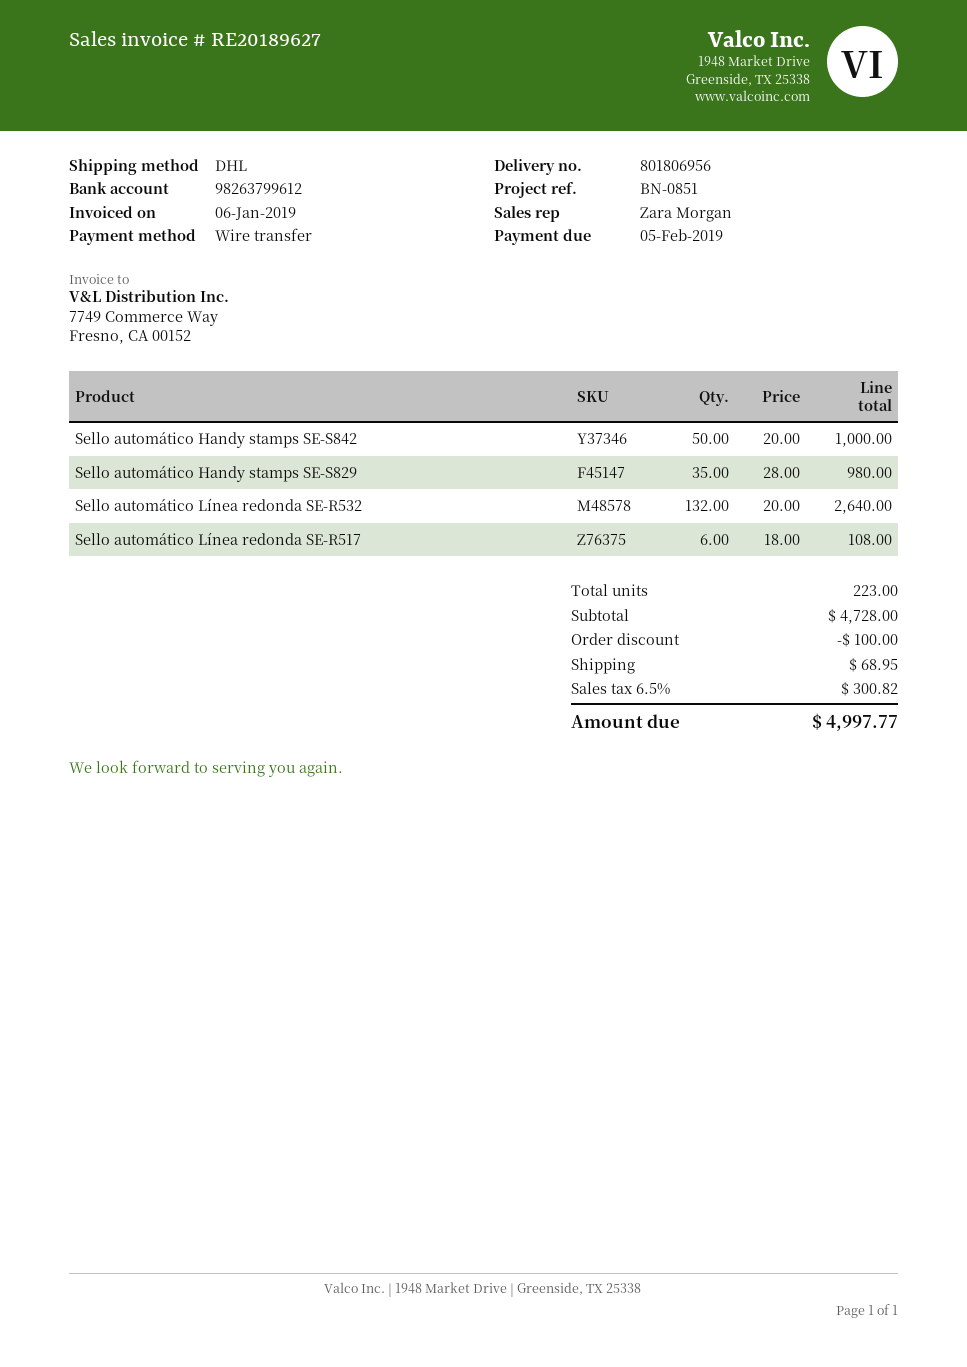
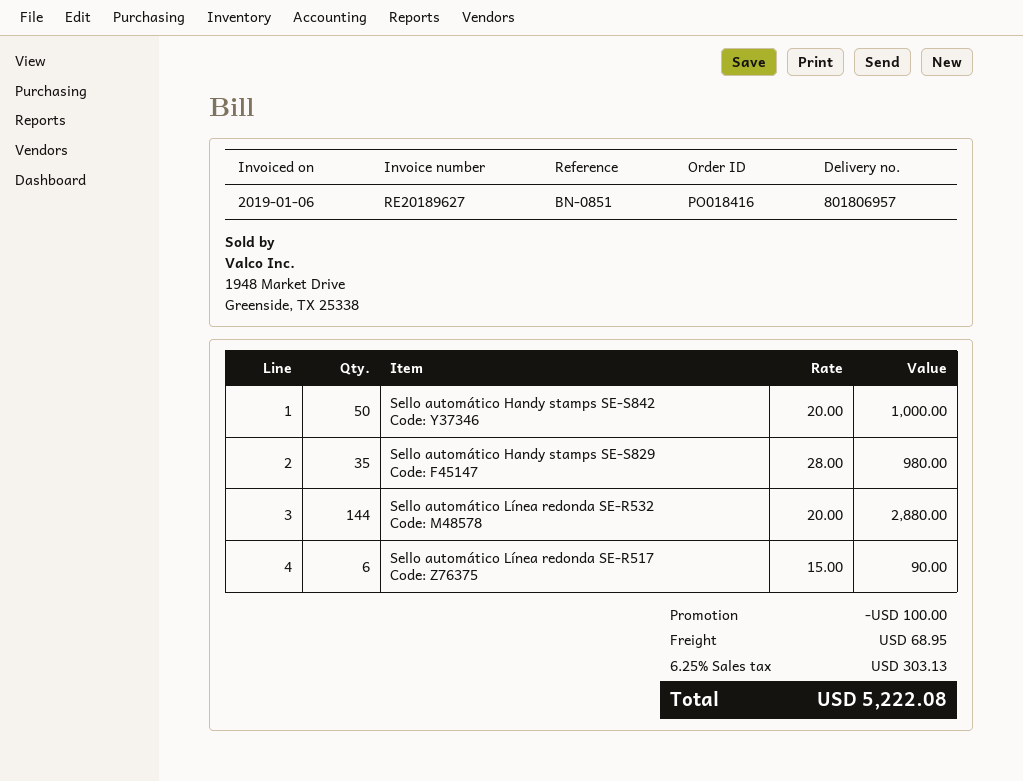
delivery note number: 801806956 -> 801806957
Sello automático Línea redonda SE-R532: 132 x 20.00 = 2640.00 -> 144 x 20.00 = 2880.00
Sello automático Línea redonda SE-R517: 6 x 18.00 = 108.00 -> 6 x 15.00 = 90.00
tax: 6.5% = 300.82 -> 6.25% = 303.13
total: 4997.77 -> 5222.08

